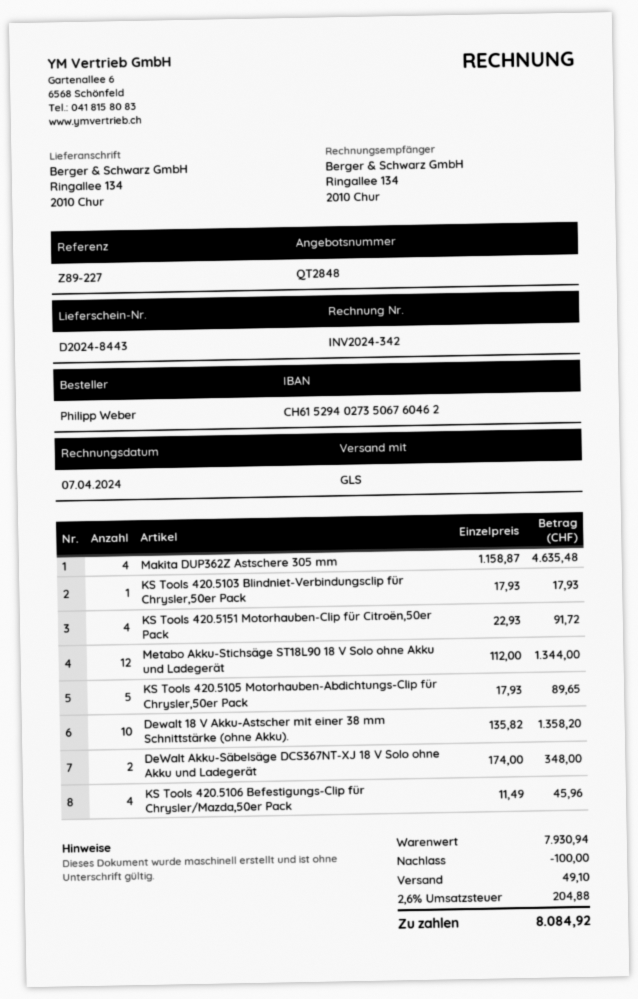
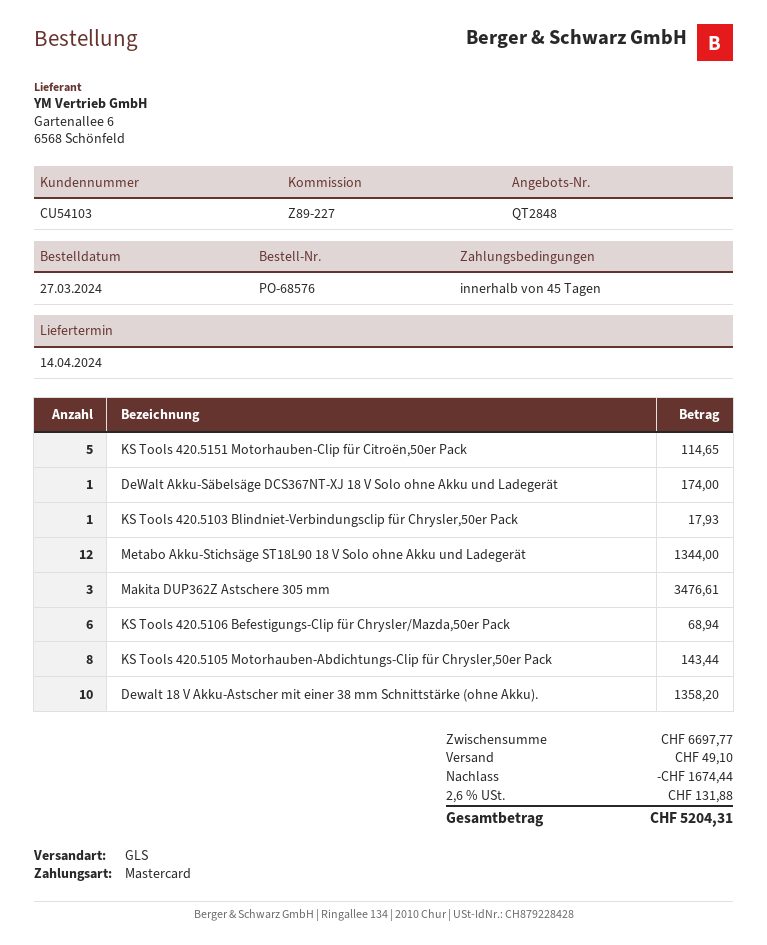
Makita DUP362Z Astschere 305 mm: 4 for 4635.48 -> 3 for 3476.61
KS Tools 420.5151 Motorhauben-Clip für Citroën,50er Pack: 4 for 91.72 -> 5 for 114.65
KS Tools 420.5105 Motorhauben-Abdichtungs-Clip für Chrysler,50er Pack: 5 for 89.65 -> 8 for 143.44
DeWalt Akku-Säbelsäge DCS367NT-XJ 18 V Solo ohne Akku und Ladegerät: 2 for 348.00 -> 1 for 174.00
KS Tools 420.5106 Befestigungs-Clip für Chrysler/Mazda,50er Pack: 4 for 45.96 -> 6 for 68.94
subtotal: 7930.94 -> 6697.77
discount: 100.00 -> 1674.44
tax: 2.6% = 204.88 -> 2.6% = 131.88
total: 8084.92 -> 5204.31

